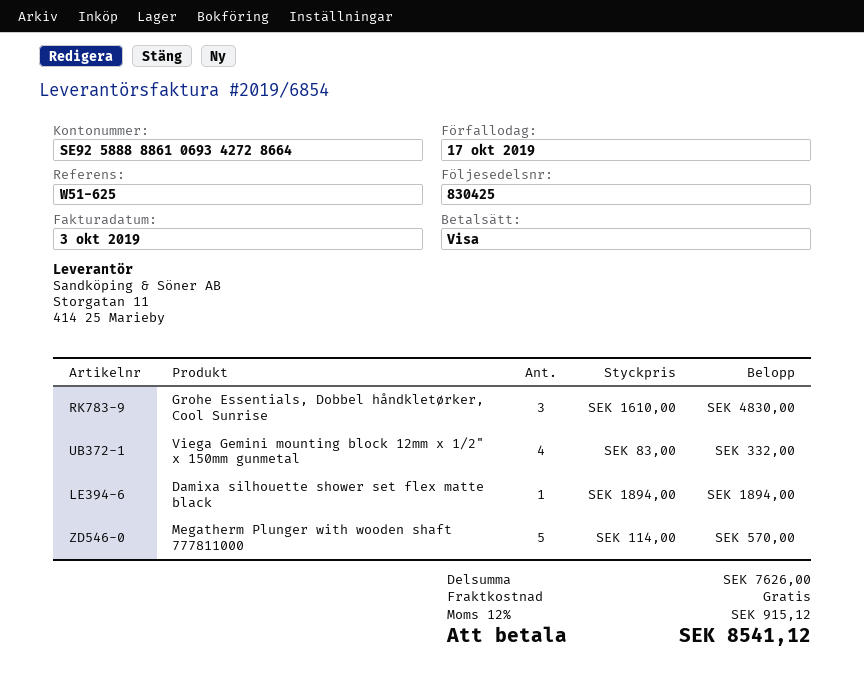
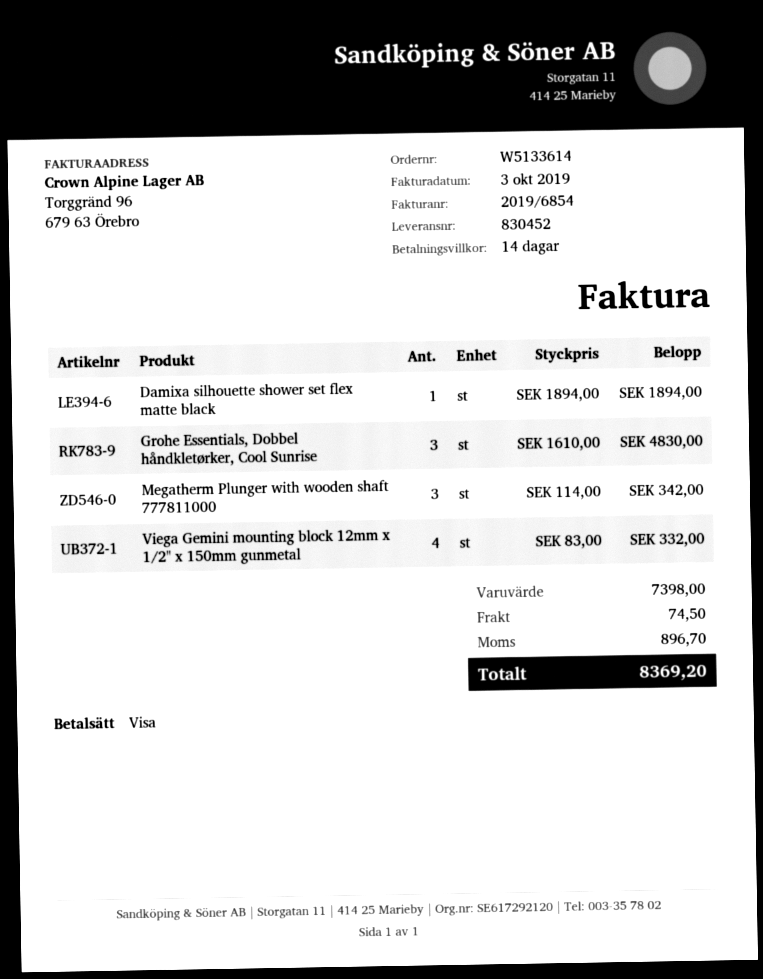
delivery note number: 830425 -> 830452
Megatherm Plunger with wooden shaft 777811000: 5 x 114.00 = 570.00 -> 3 x 114.00 = 342.00
subtotal: 7626.00 -> 7398.00
shipping: 0.00 -> 74.50
tax: 915.12 -> 896.70
total: 8541.12 -> 8369.20

